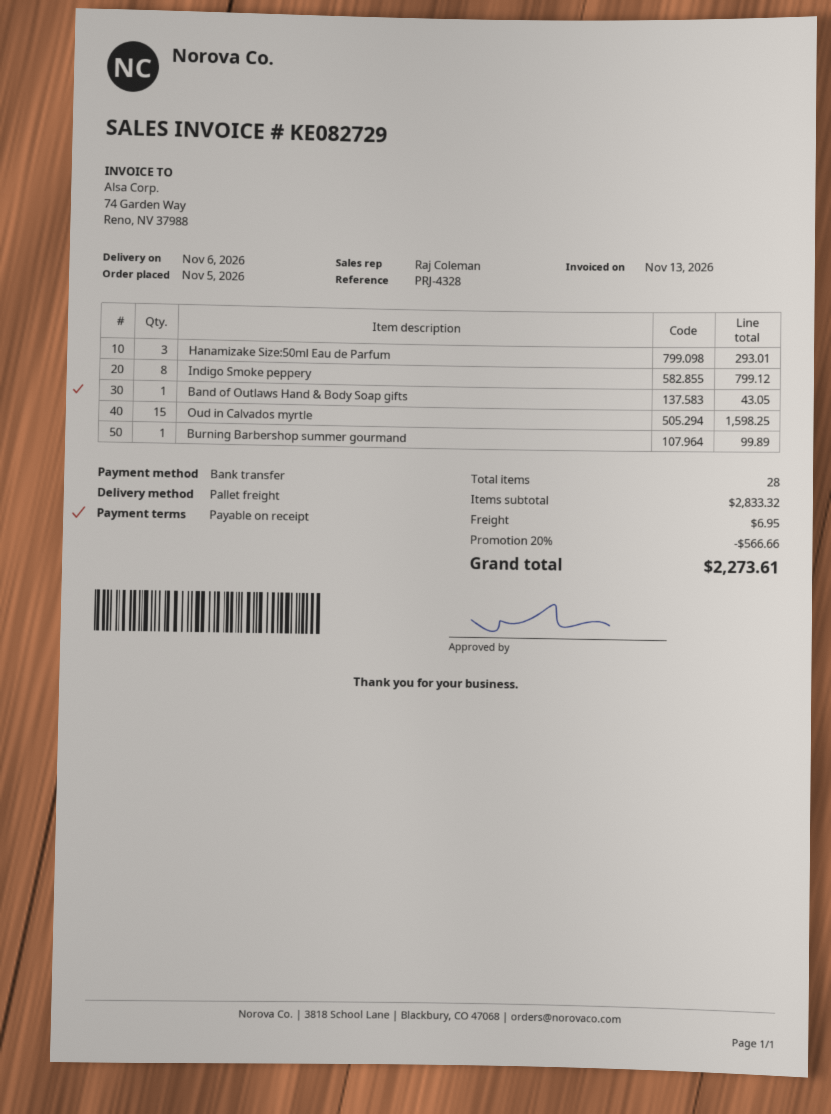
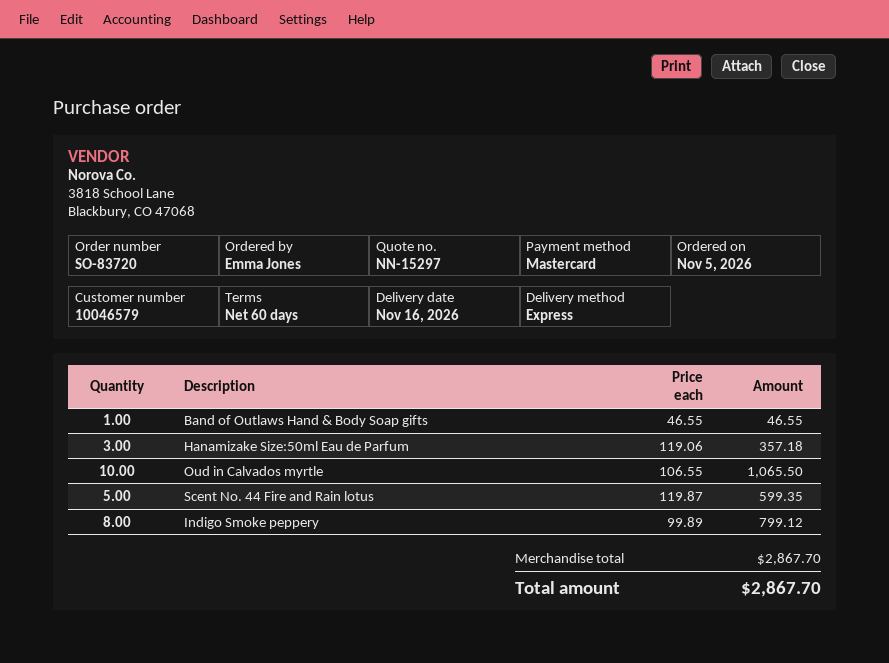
delivery date: 2026-11-06 -> 2026-11-16
payment terms: on receipt -> 60 days
payment method: bank transfer -> Mastercard
shipping method: pallet freight -> express
Hanamizake Size:50ml Eau de Parfum: 3 for 293.01 -> 3 for 357.18
Band of Outlaws Hand & Body Soap gifts: 1 for 43.05 -> 1 for 46.55
Oud in Calvados myrtle: 15 for 1598.25 -> 10 for 1065.50
Burning Barbershop summer gourmand: 1 for 99.89 -> none
Scent No. 44 Fire and Rain lotus: none -> 5 for 599.35
subtotal: 2833.32 -> 2867.70
discount: 20% = 566.66 -> none
shipping: 6.95 -> none
total: 2273.61 -> 2867.70

